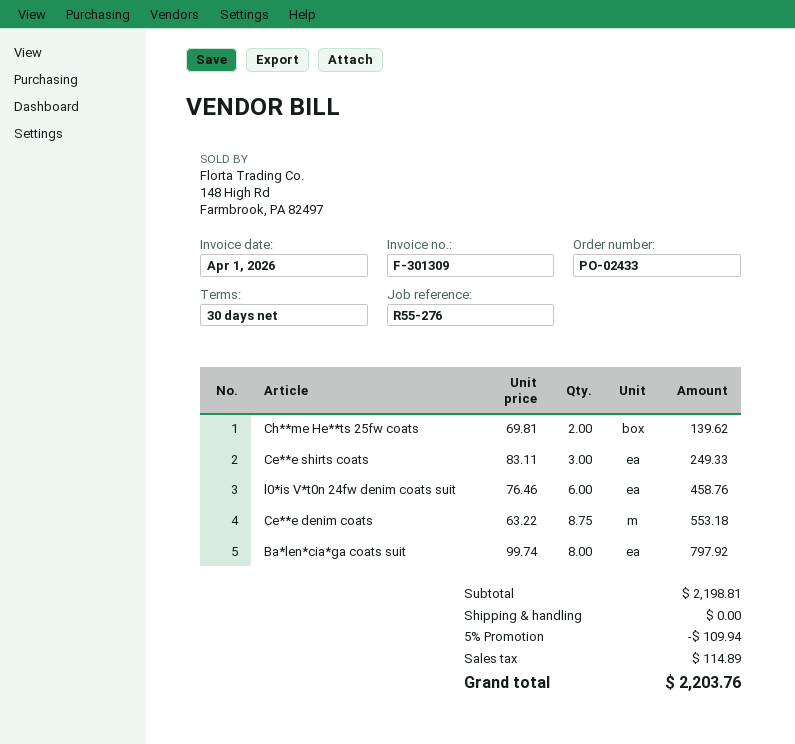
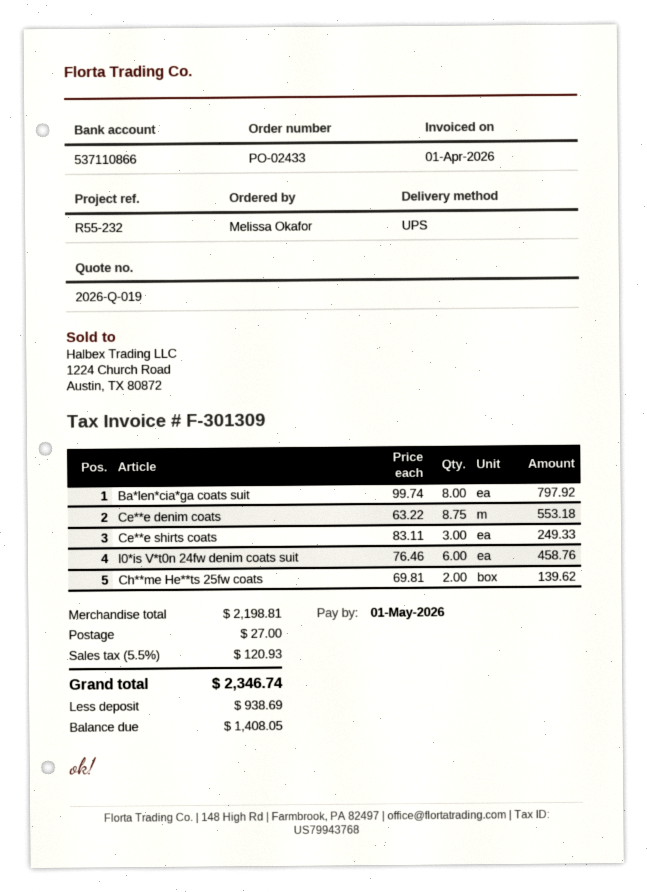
reference: R55-276 -> R55-232
discount: 5% = 109.94 -> none
shipping: 0.00 -> 27.00
tax: 114.89 -> 120.93
total: 2203.76 -> 2346.74

